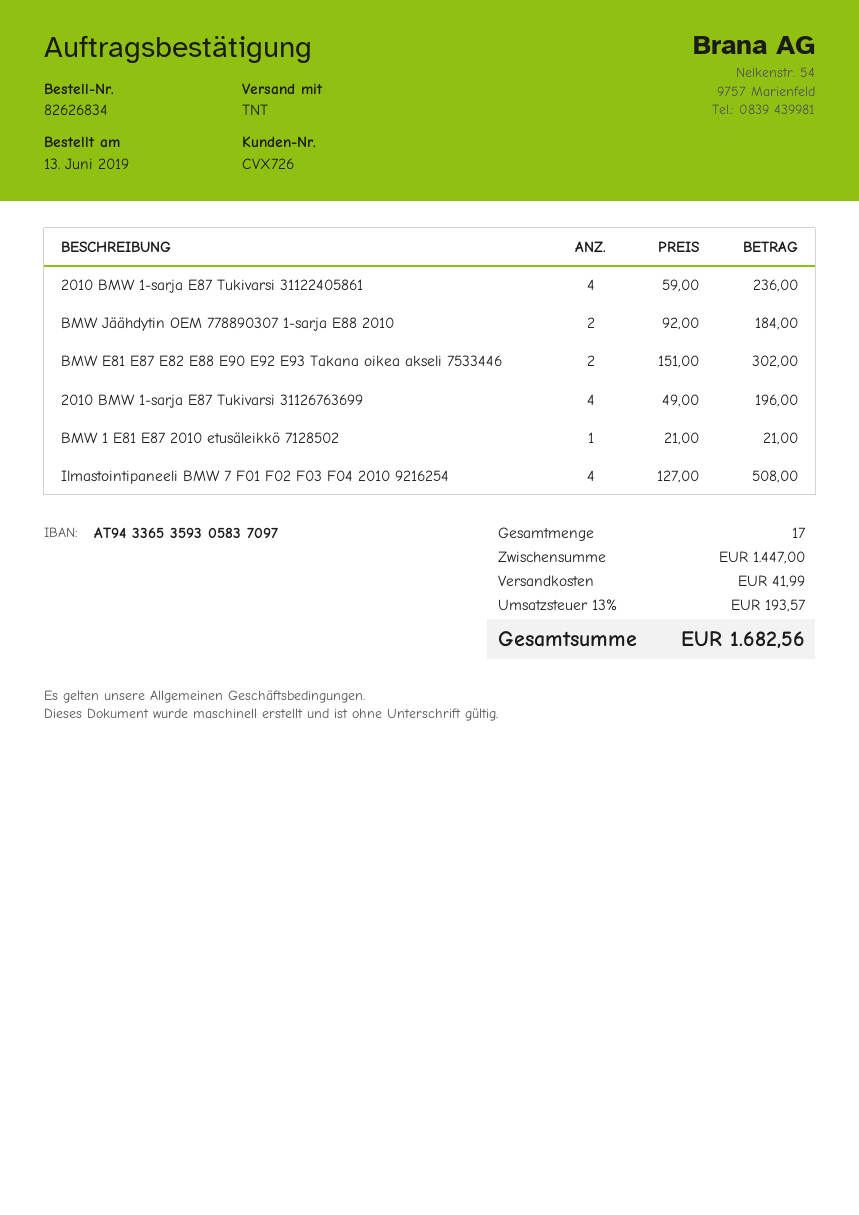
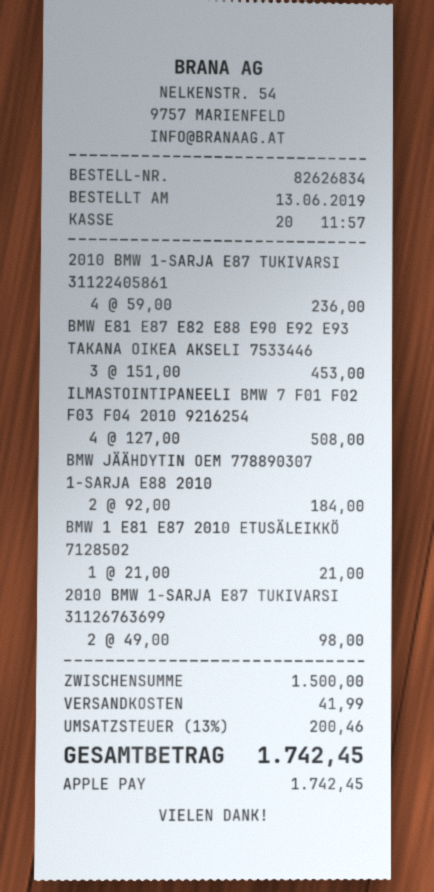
BMW E81 E87 E82 E88 E90 E92 E93 Takana oikea akseli 7533446: 2 x 151.00 = 302.00 -> 3 x 151.00 = 453.00
2010 BMW 1-sarja E87 Tukivarsi 31126763699: 4 x 49.00 = 196.00 -> 2 x 49.00 = 98.00
subtotal: 1447.00 -> 1500.00
tax: 13% = 193.57 -> 13% = 200.46
total: 1682.56 -> 1742.45

